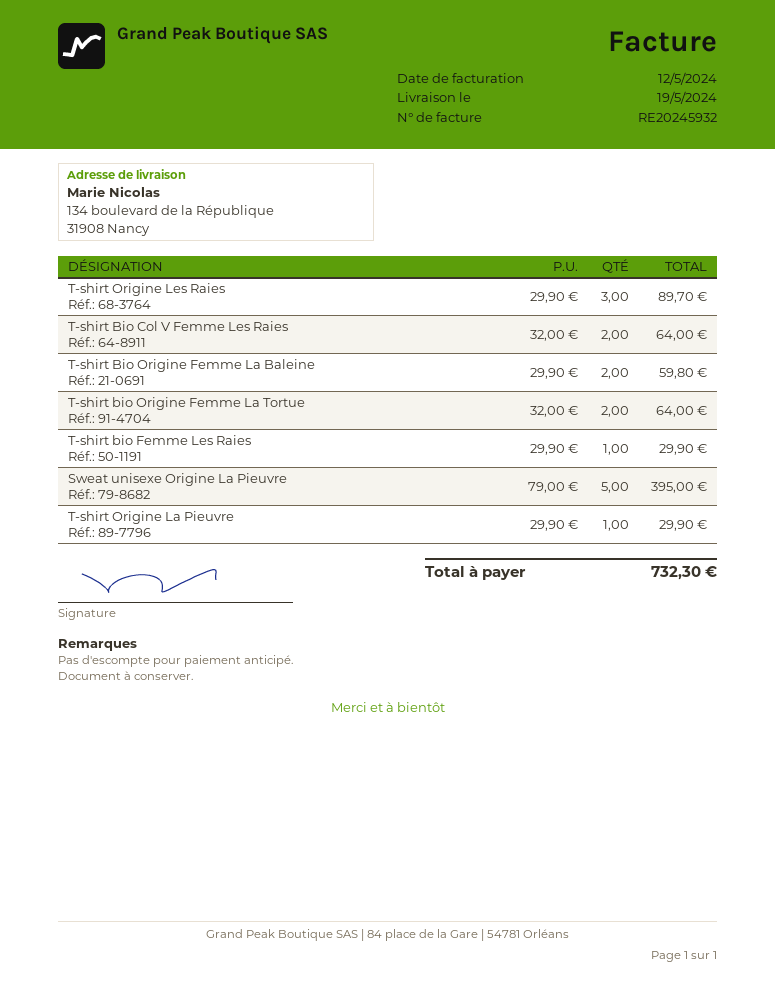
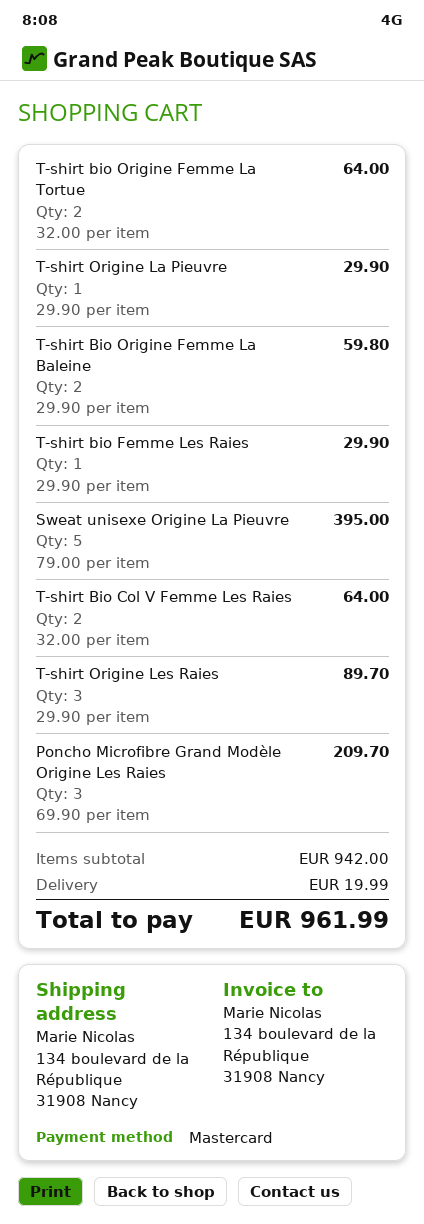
Poncho Microfibre Grand Modèle Origine Les Raies: none -> 3 x 69.90 = 209.70
shipping: none -> 19.99
total: 732.30 -> 961.99

